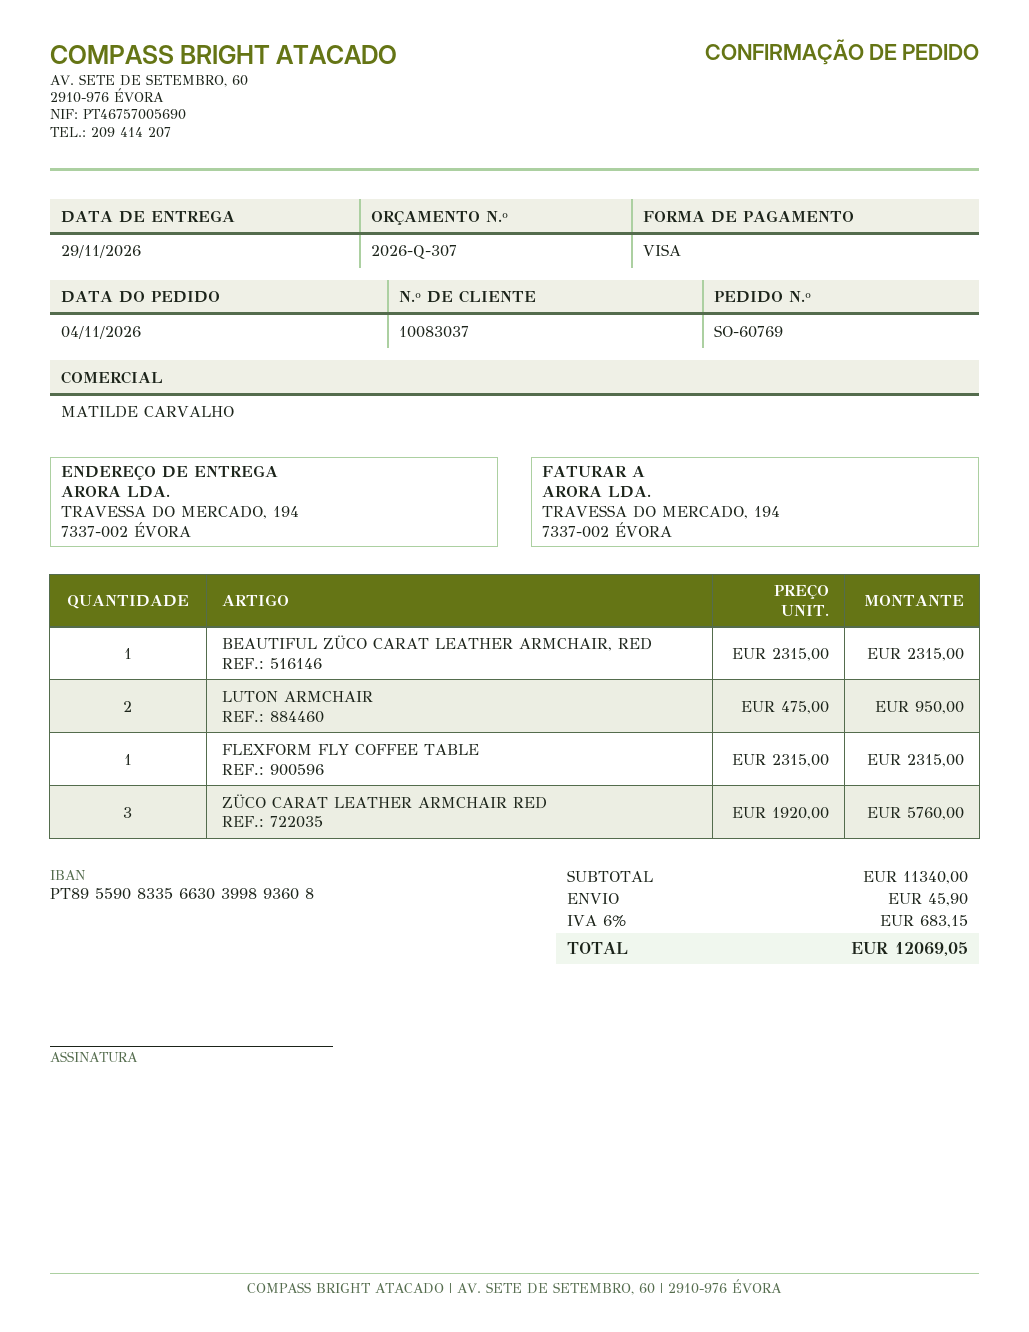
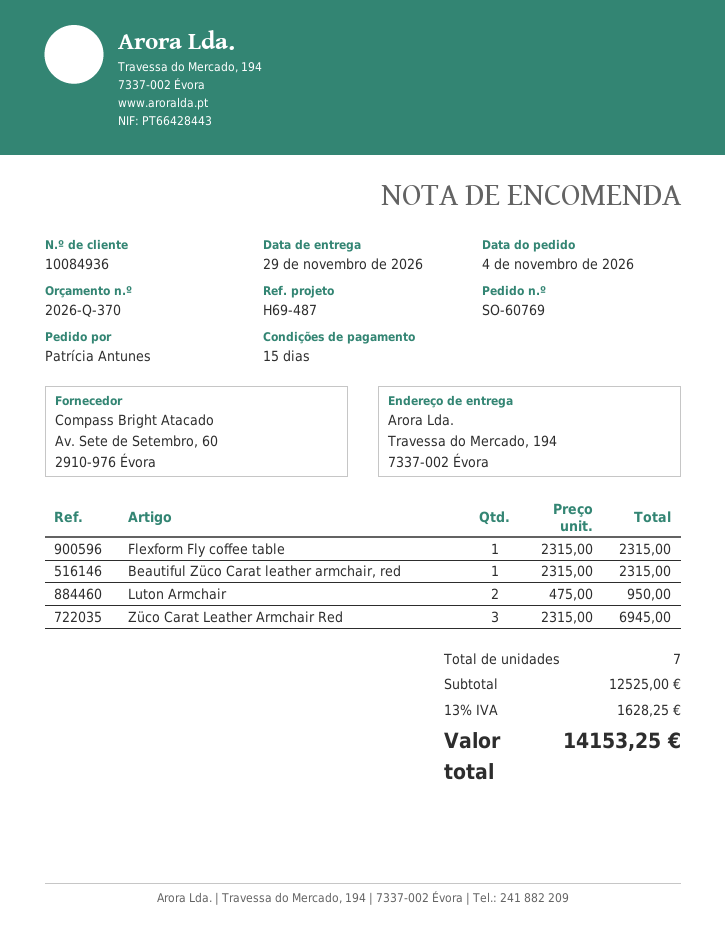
quote number: 2026-Q-307 -> 2026-Q-370
customer number: 10083037 -> 10084936
ZÜCO CARAT LEATHER ARMCHAIR RED: 3 x 1920.00 = 5760.00 -> 3 x 2315.00 = 6945.00
subtotal: 11340.00 -> 12525.00
shipping: 45.90 -> none
tax: 6% = 683.15 -> 13% = 1628.25
total: 12069.05 -> 14153.25

